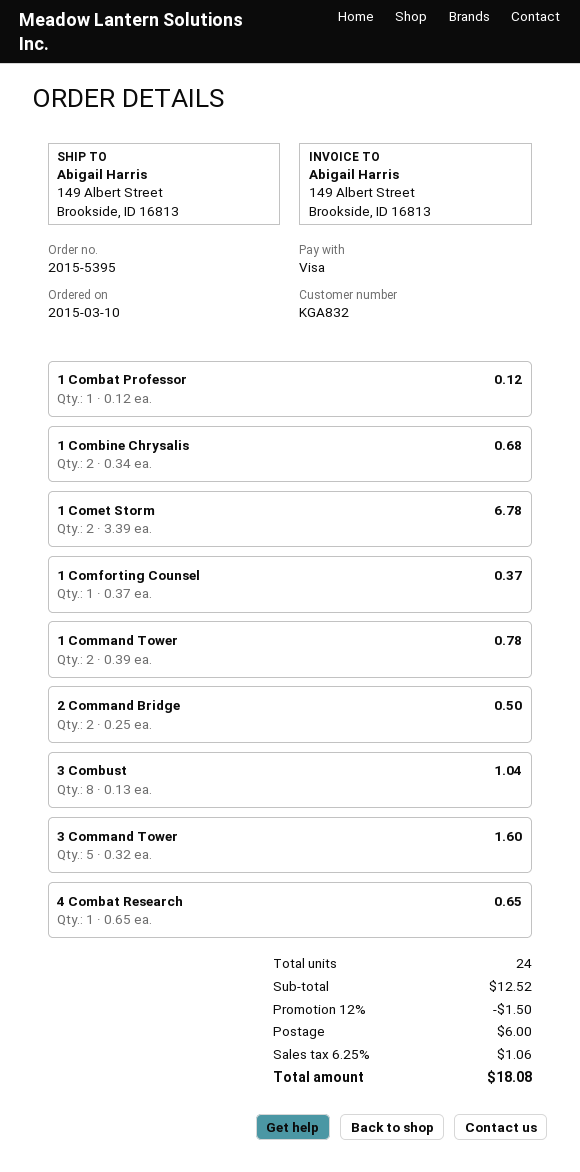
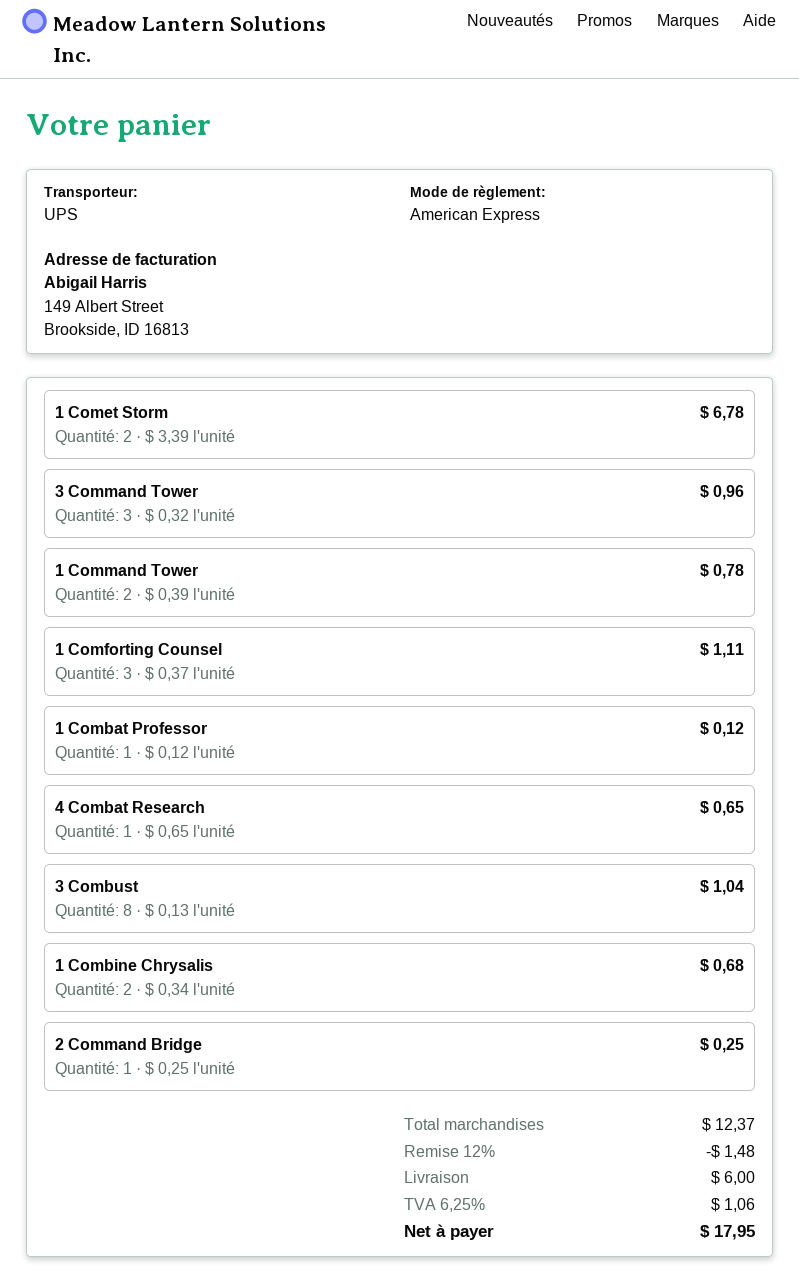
payment method: Visa -> American Express
1 Comforting Counsel: 1 x 0.37 = 0.37 -> 3 x 0.37 = 1.11
2 Command Bridge: 2 x 0.25 = 0.50 -> 1 x 0.25 = 0.25
3 Command Tower: 5 x 0.32 = 1.60 -> 3 x 0.32 = 0.96
subtotal: 12.52 -> 12.37
discount: 12% = 1.50 -> 12% = 1.48
total: 18.08 -> 17.95

